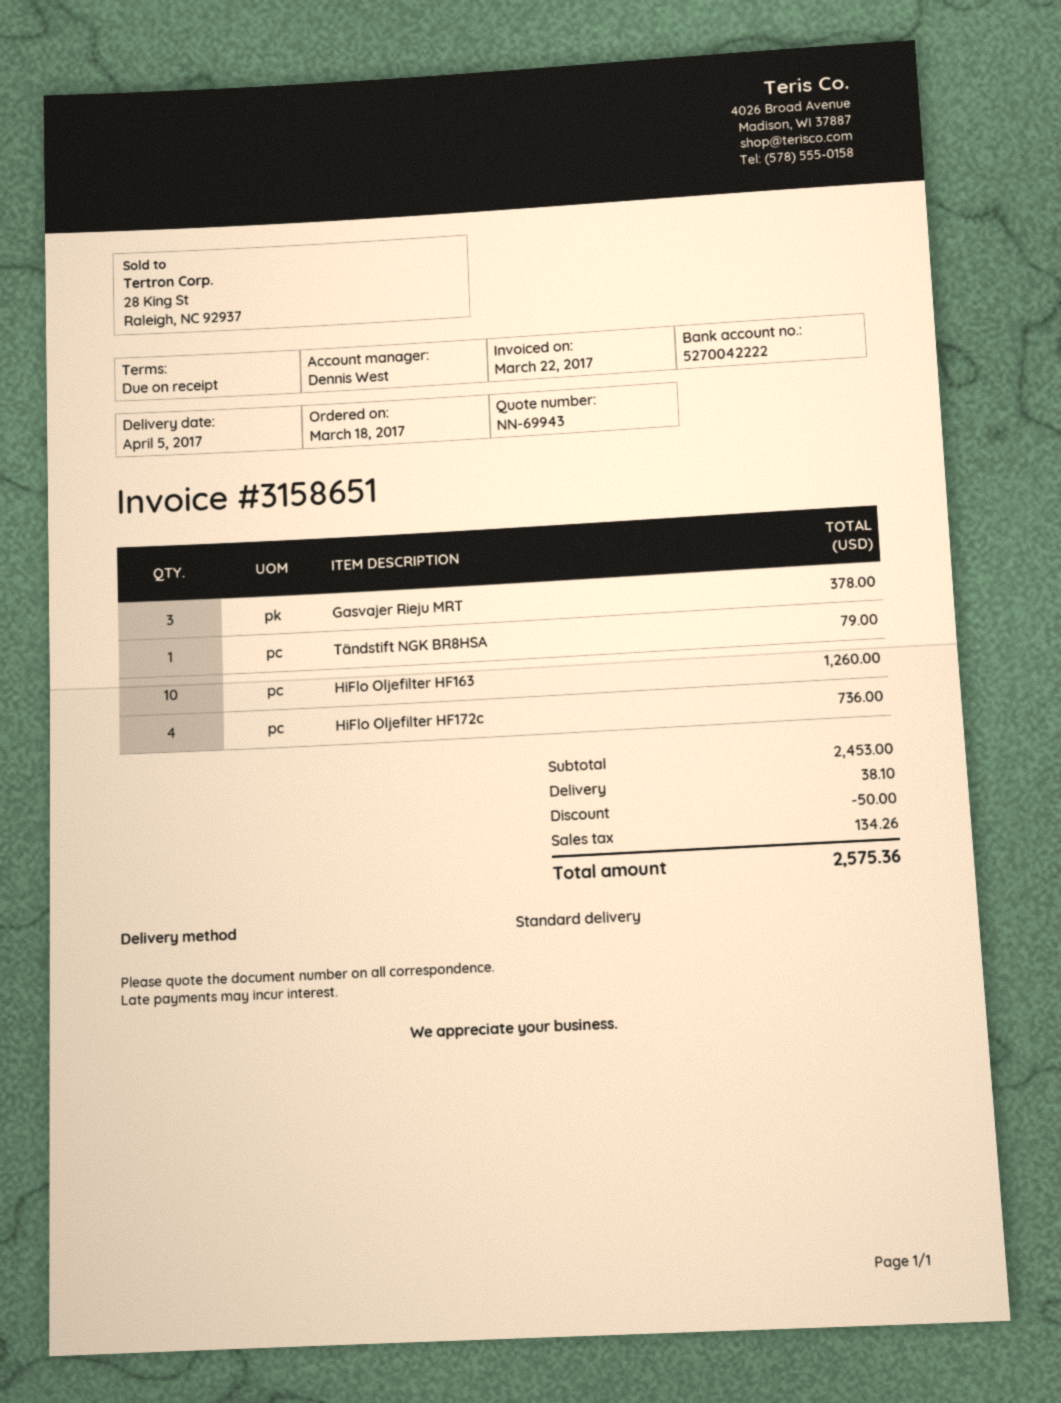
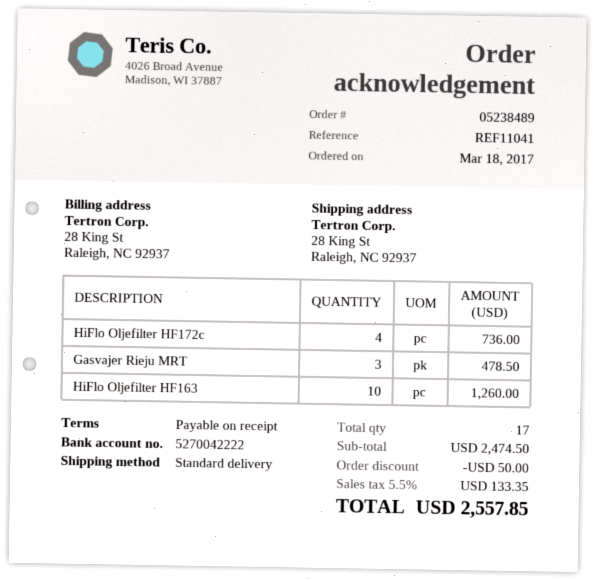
Gasvajer Rieju MRT: 3 for 378.00 -> 3 for 478.50
Tändstift NGK BR8HSA: 1 for 79.00 -> none
subtotal: 2453.00 -> 2474.50
shipping: 38.10 -> none
tax: 134.26 -> 133.35
total: 2575.36 -> 2557.85

